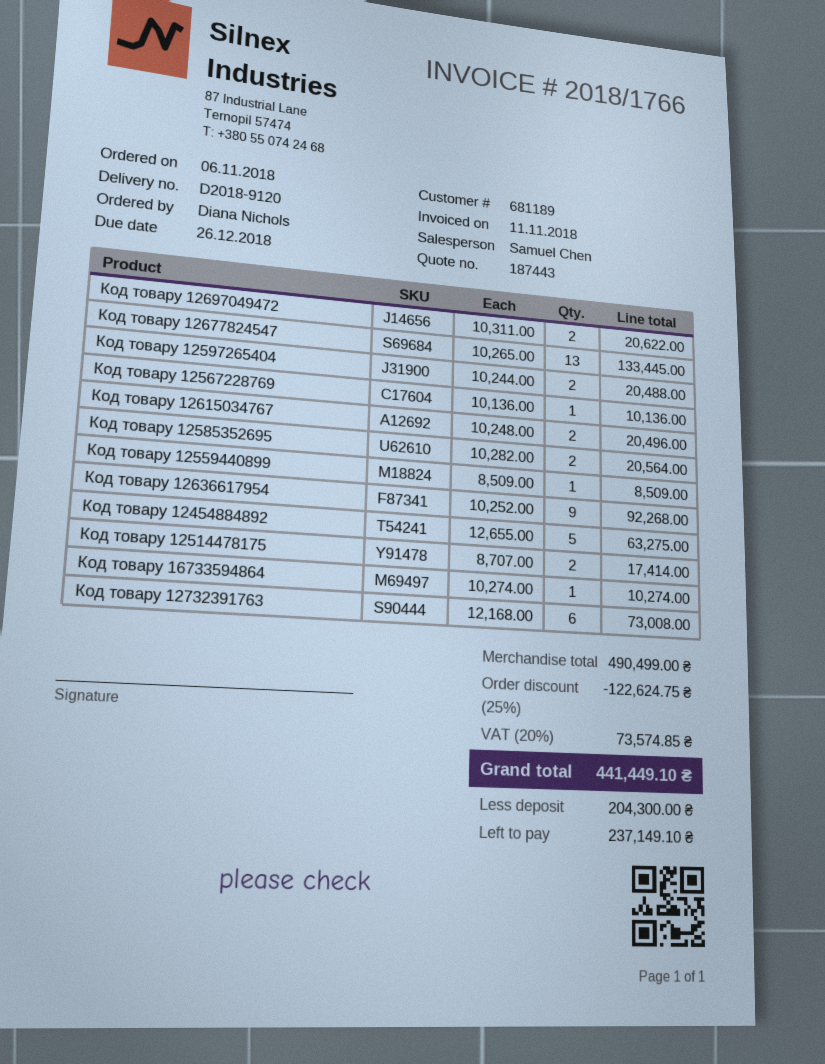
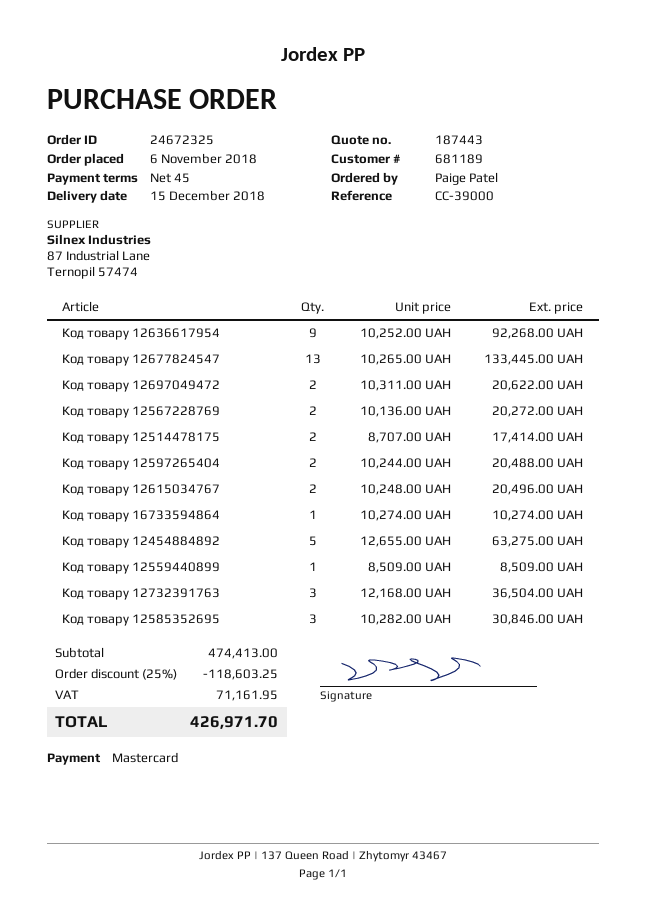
ordered by: Diana Nichols -> Paige Patel
Код товару 12567228769: 1 x 10136.00 = 10136.00 -> 2 x 10136.00 = 20272.00
Код товару 12585352695: 2 x 10282.00 = 20564.00 -> 3 x 10282.00 = 30846.00
Код товару 12732391763: 6 x 12168.00 = 73008.00 -> 3 x 12168.00 = 36504.00
subtotal: 490499.00 -> 474413.00
discount: 25% = 122624.75 -> 25% = 118603.25
tax: 73574.85 -> 71161.95
total: 441449.10 -> 426971.70

